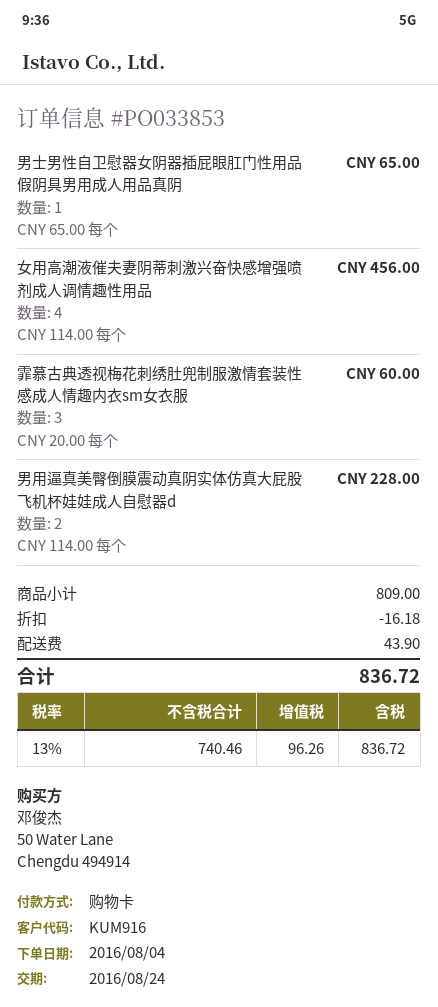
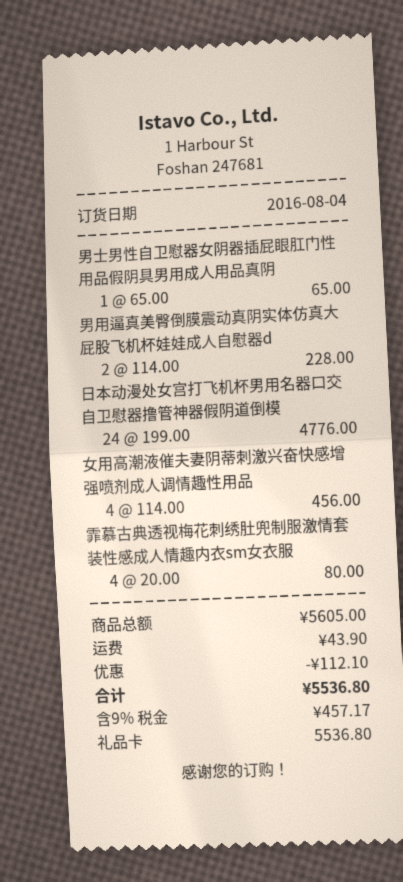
霏慕古典透视梅花刺绣肚兜制服激情套装性感成人情趣内衣sm女衣服: 3 x 20.00 = 60.00 -> 4 x 20.00 = 80.00
日本动漫处女宫打飞机杯男用名器口交自卫慰器撸管神器假阴道倒模: none -> 24 x 199.00 = 4776.00
subtotal: 809.00 -> 5605.00
discount: 16.18 -> 112.10
tax: 13% = 96.26 -> 9% = 457.17
total: 836.72 -> 5536.80

